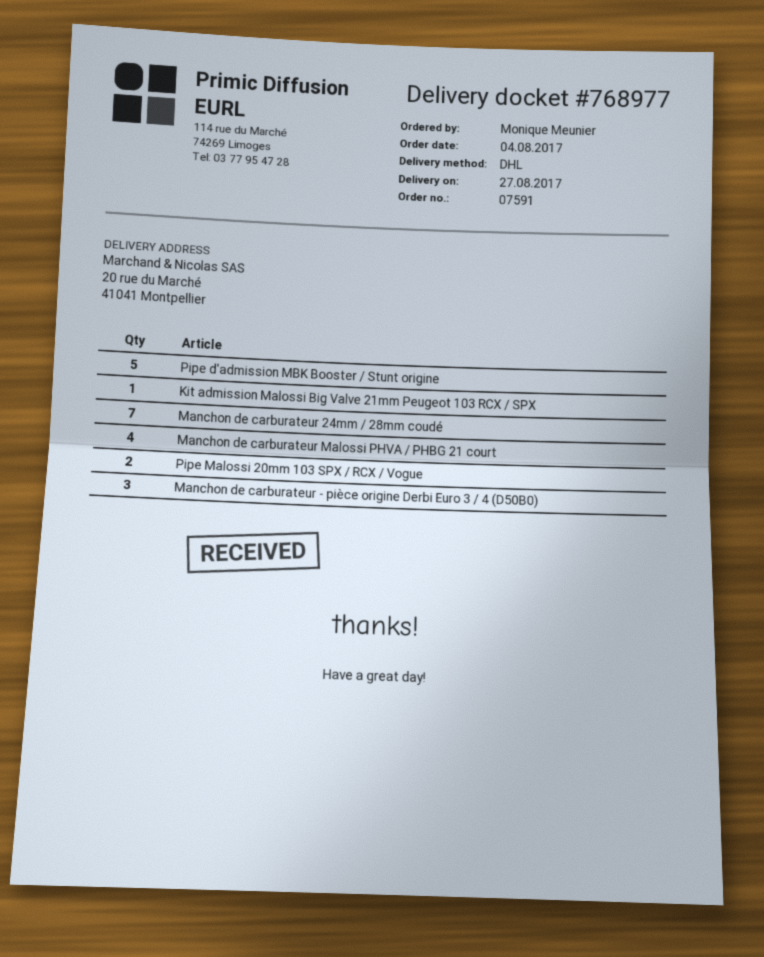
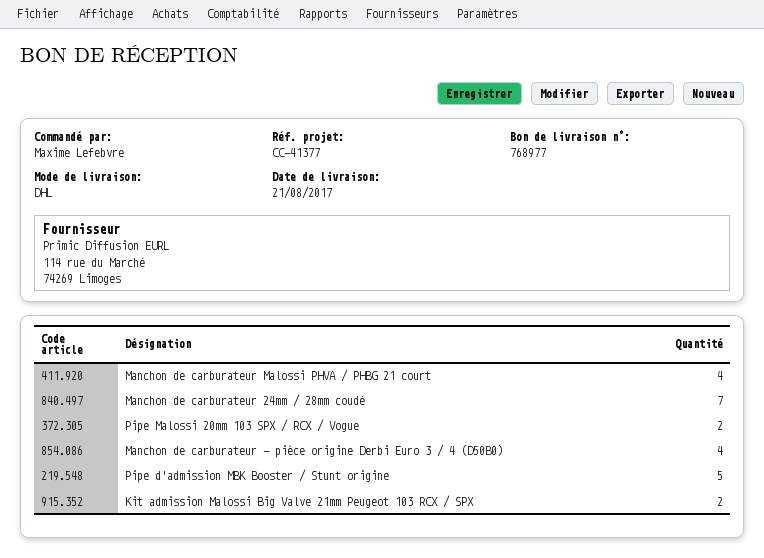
delivery date: 2017-08-27 -> 2017-08-21
ordered by: Monique Meunier -> Maxime Lefebvre
Kit admission Malossi Big Valve 21mm Peugeot 103 RCX / SPX: 1 -> 2
Manchon de carburateur - pièce origine Derbi Euro 3 / 4 (D50B0): 3 -> 4

